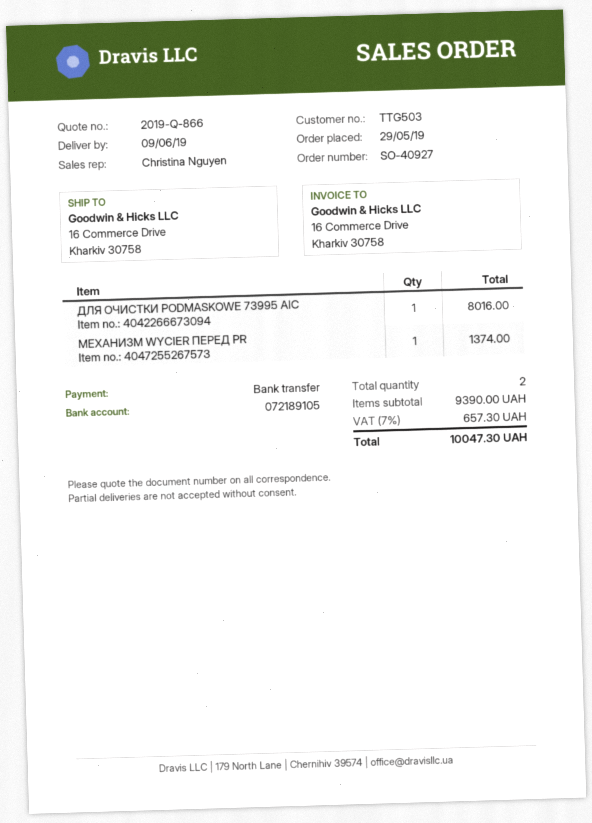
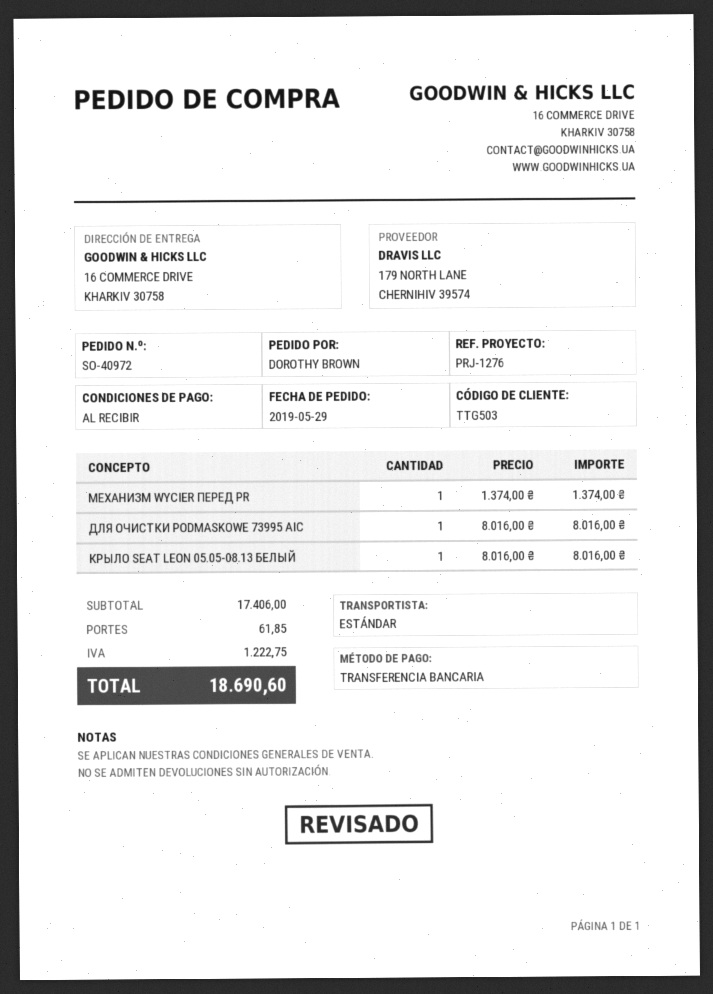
order number: SO-40927 -> SO-40972
КРЫЛО SEAT LEON 05.05-08.13 БЕЛЫЙ: none -> 1 for 8016.00
subtotal: 9390.00 -> 17406.00
shipping: none -> 61.85
tax: 657.30 -> 1222.75
total: 10047.30 -> 18690.60

